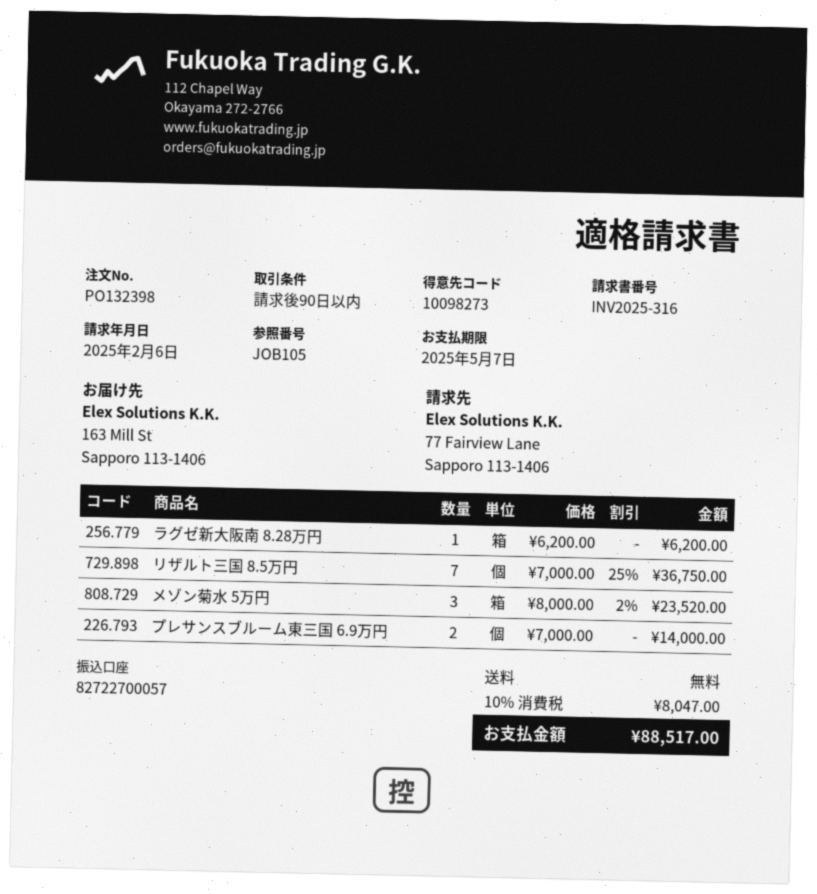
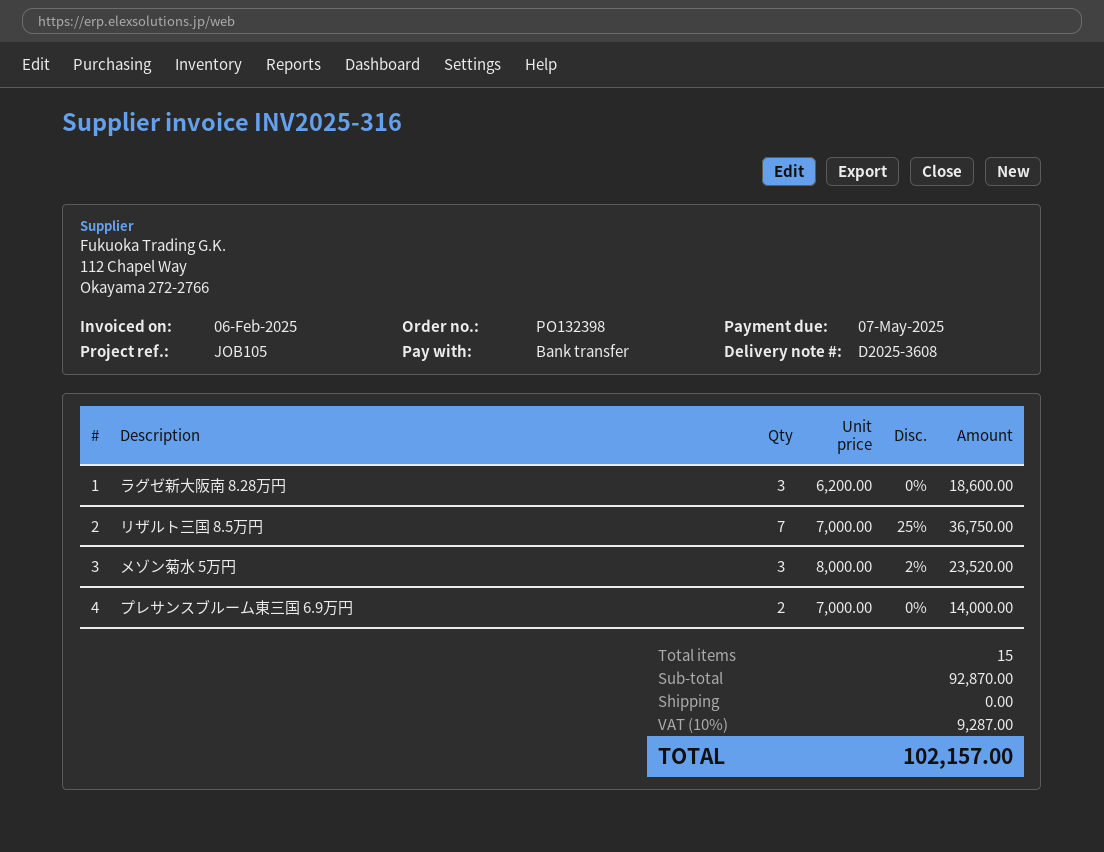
ラグゼ新大阪南 8.28万円: 1 x 6200.00 = 6200.00 -> 3 x 6200.00 = 18600.00
tax: 10% = 8047.00 -> 10% = 9287.00
total: 88517.00 -> 102157.00

